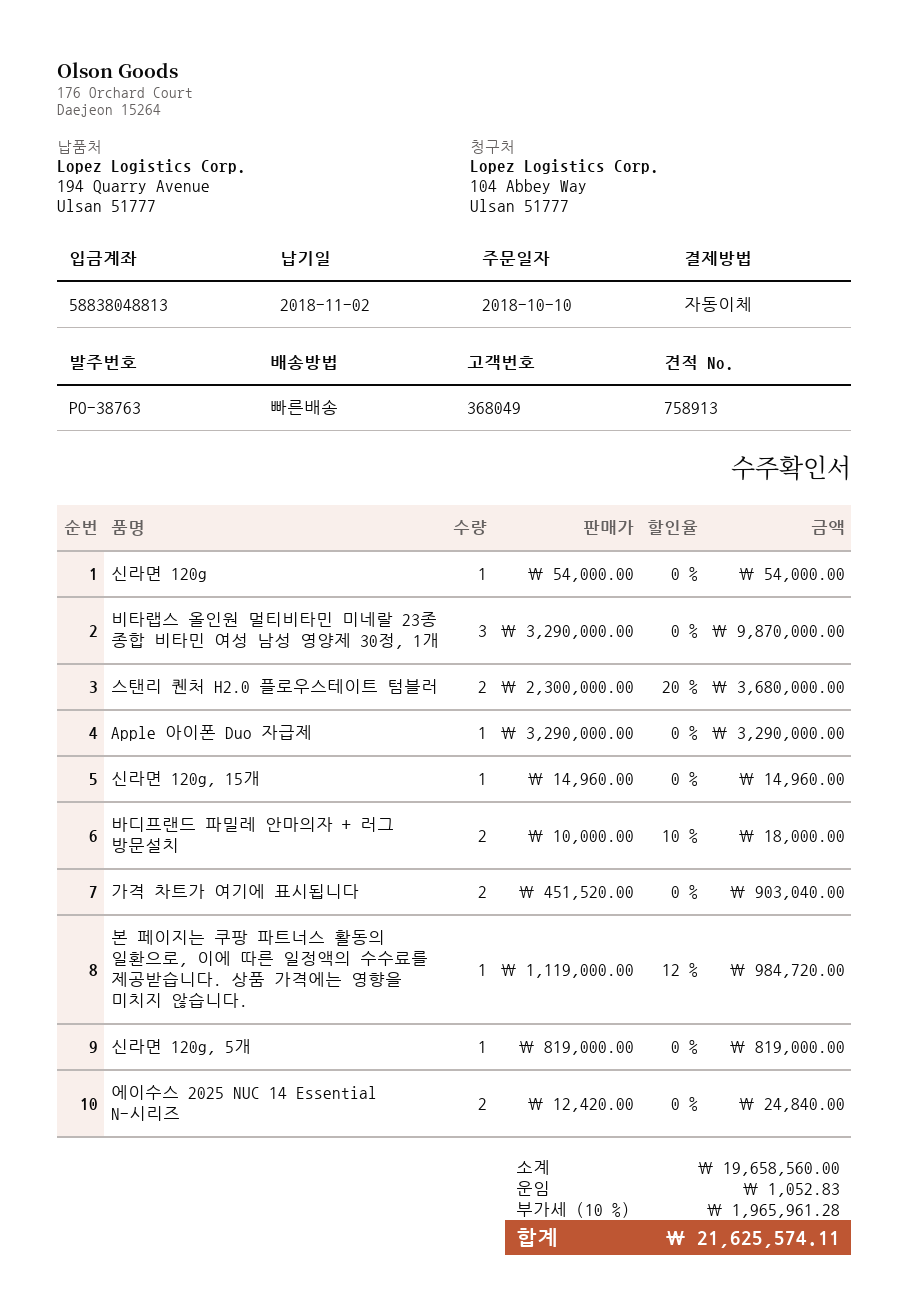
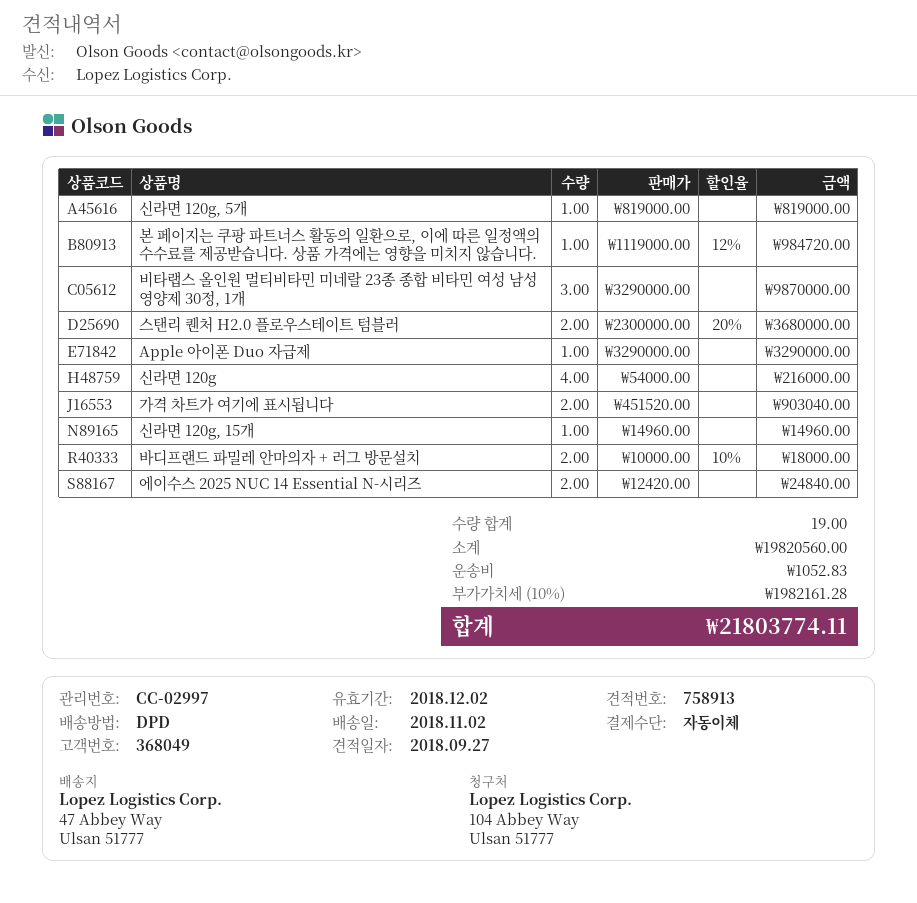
shipping method: express -> DPD
ship to: 194 Quarry Avenue, Ulsan 51777 -> 47 Abbey Way, Ulsan 51777
신라면 120g: 1 x 54000.00 = 54000.00 -> 4 x 54000.00 = 216000.00
subtotal: 19658560.00 -> 19820560.00
tax: 10% = 1965961.28 -> 10% = 1982161.28
total: 21625574.11 -> 21803774.11

